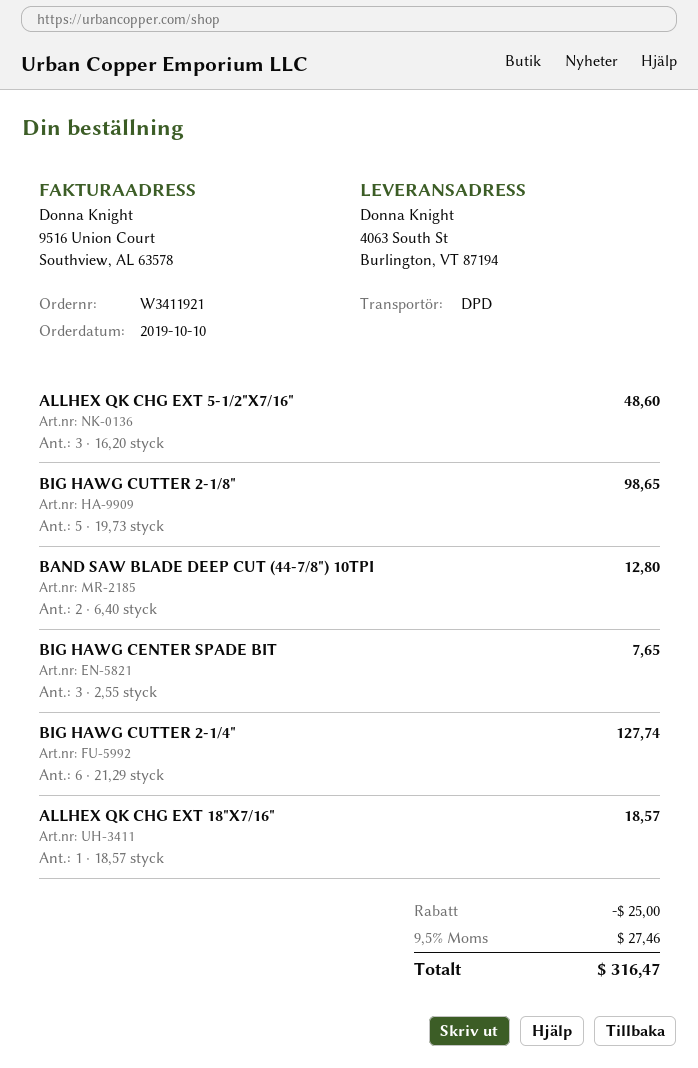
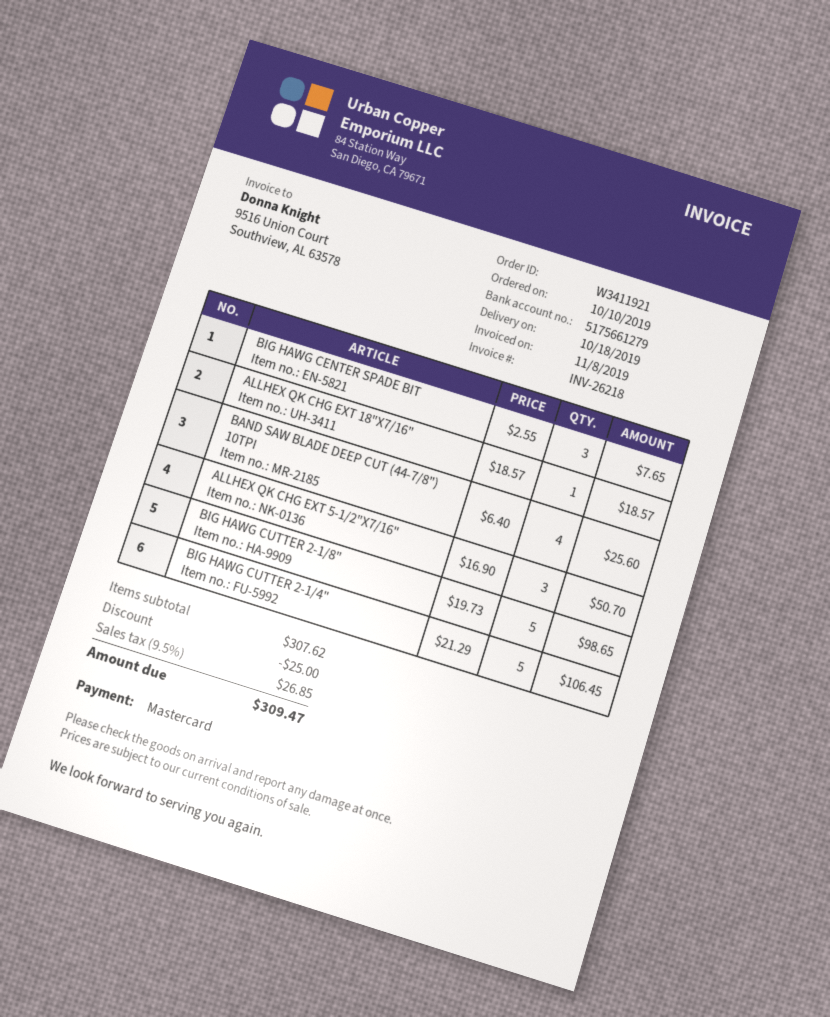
ALLHEX QK CHG EXT 5-1/2"X7/16": 3 x 16.20 = 48.60 -> 3 x 16.90 = 50.70
BAND SAW BLADE DEEP CUT (44-7/8") 10TPI: 2 x 6.40 = 12.80 -> 4 x 6.40 = 25.60
BIG HAWG CUTTER 2-1/4": 6 x 21.29 = 127.74 -> 5 x 21.29 = 106.45
tax: 9.5% = 27.46 -> 9.5% = 26.85
total: 316.47 -> 309.47

